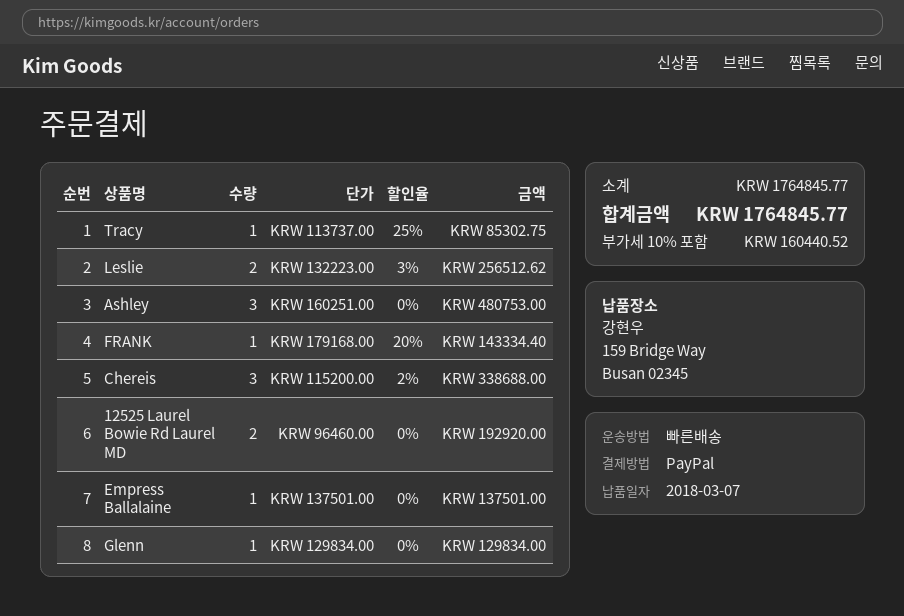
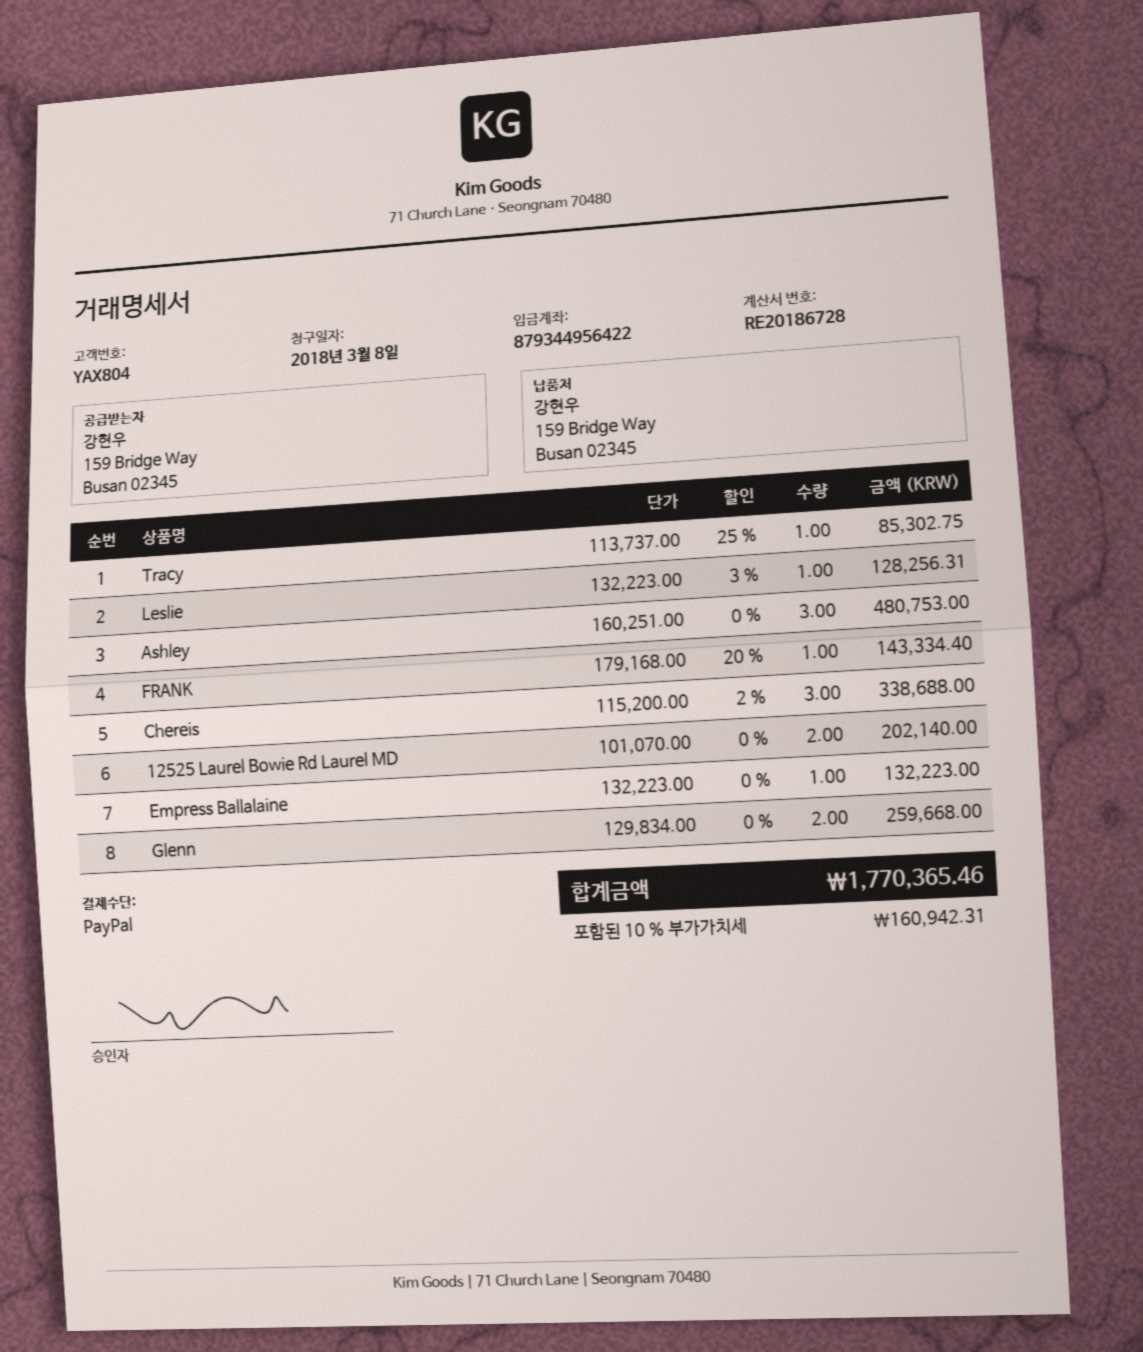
Leslie: 2 x 132223.00 - 3% = 256512.62 -> 1 x 132223.00 - 3% = 128256.31
12525 Laurel Bowie Rd Laurel MD: 2 x 96460.00 = 192920.00 -> 2 x 101070.00 = 202140.00
Empress Ballalaine: 1 x 137501.00 = 137501.00 -> 1 x 132223.00 = 132223.00
Glenn: 1 x 129834.00 = 129834.00 -> 2 x 129834.00 = 259668.00
tax: 10% = 160440.52 -> 10% = 160942.31
total: 1764845.77 -> 1770365.46

